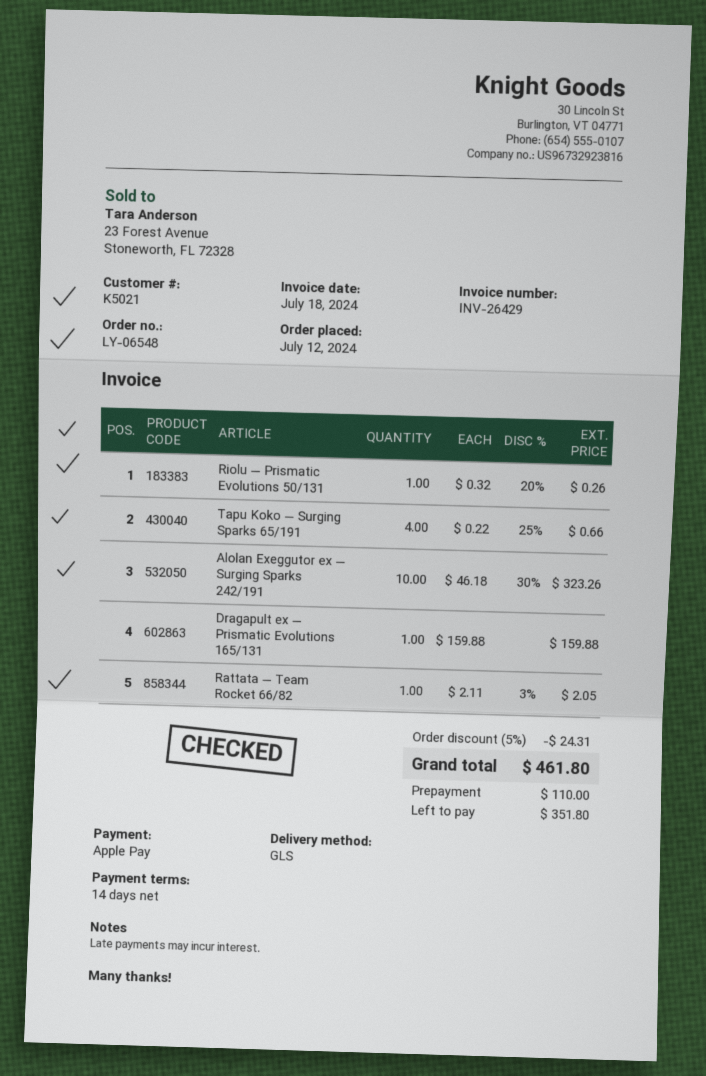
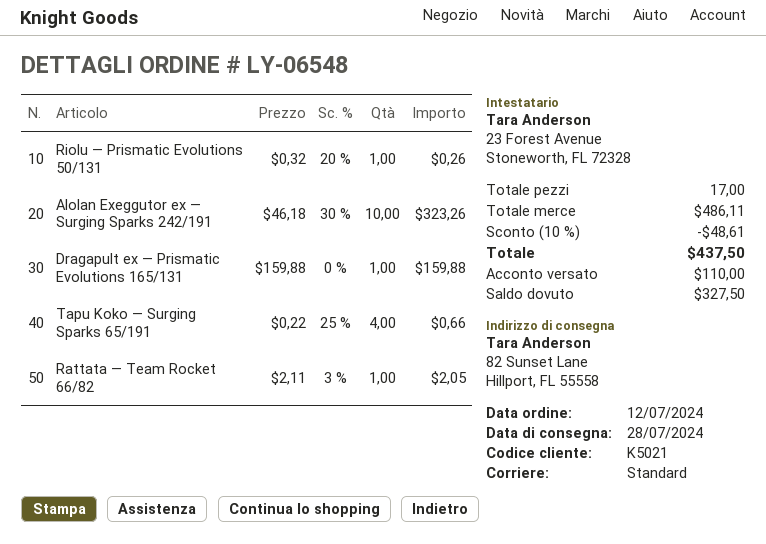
shipping method: GLS -> standard
discount: 5% = 24.31 -> 10% = 48.61
total: 461.80 -> 437.50
balance: 351.80 -> 327.50

